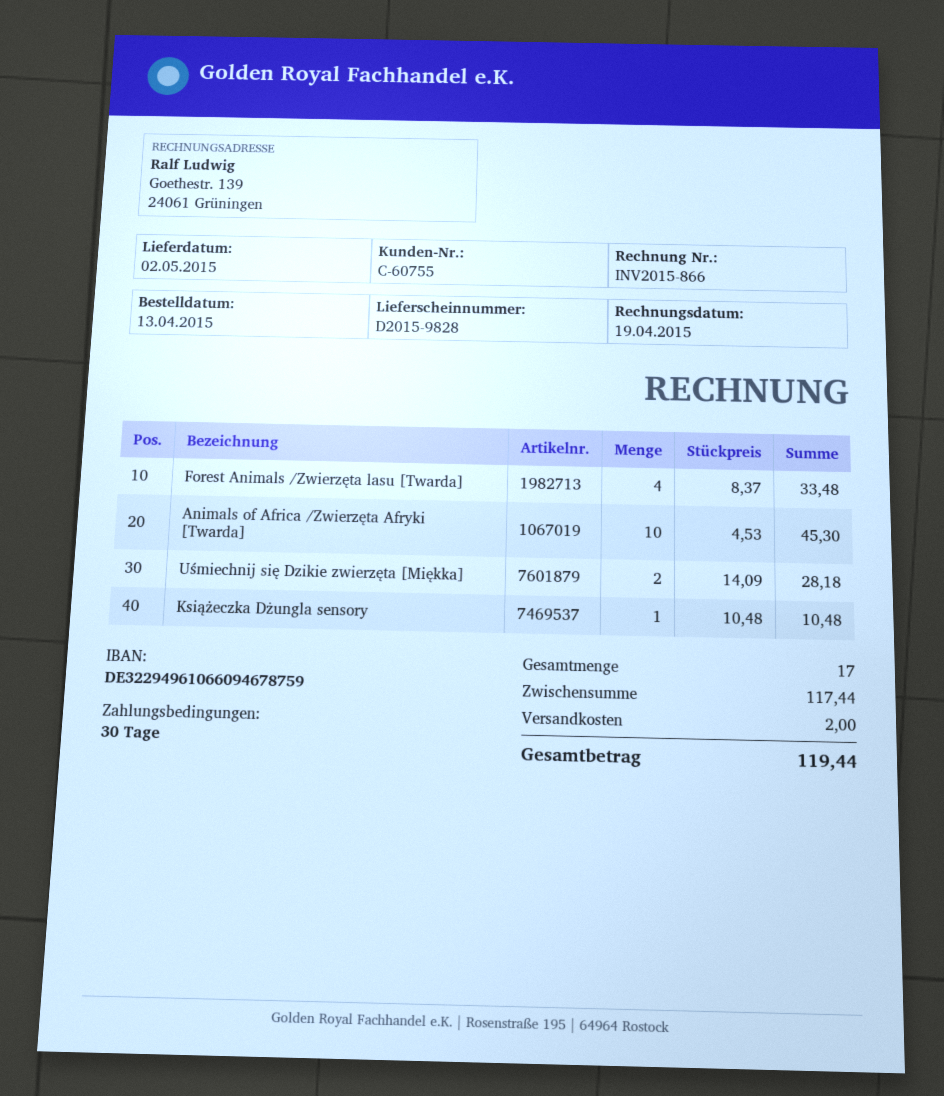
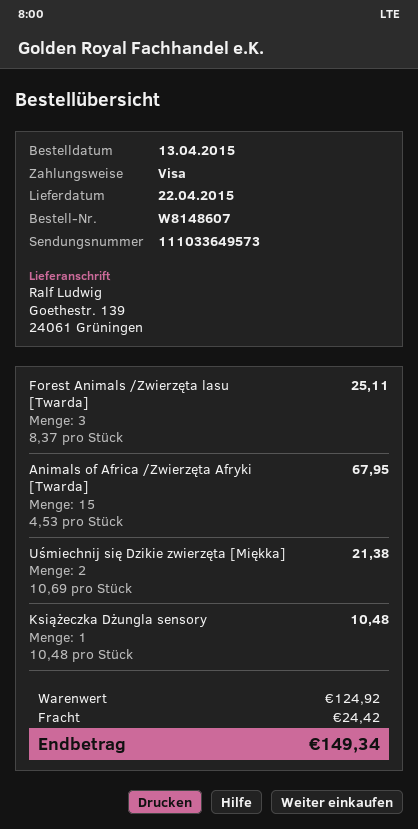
delivery date: 2015-05-02 -> 2015-04-22
Forest Animals /Zwierzęta lasu [Twarda]: 4 x 8.37 = 33.48 -> 3 x 8.37 = 25.11
Animals of Africa /Zwierzęta Afryki [Twarda]: 10 x 4.53 = 45.30 -> 15 x 4.53 = 67.95
Uśmiechnij się Dzikie zwierzęta [Miękka]: 2 x 14.09 = 28.18 -> 2 x 10.69 = 21.38
subtotal: 117.44 -> 124.92
shipping: 2.00 -> 24.42
total: 119.44 -> 149.34

